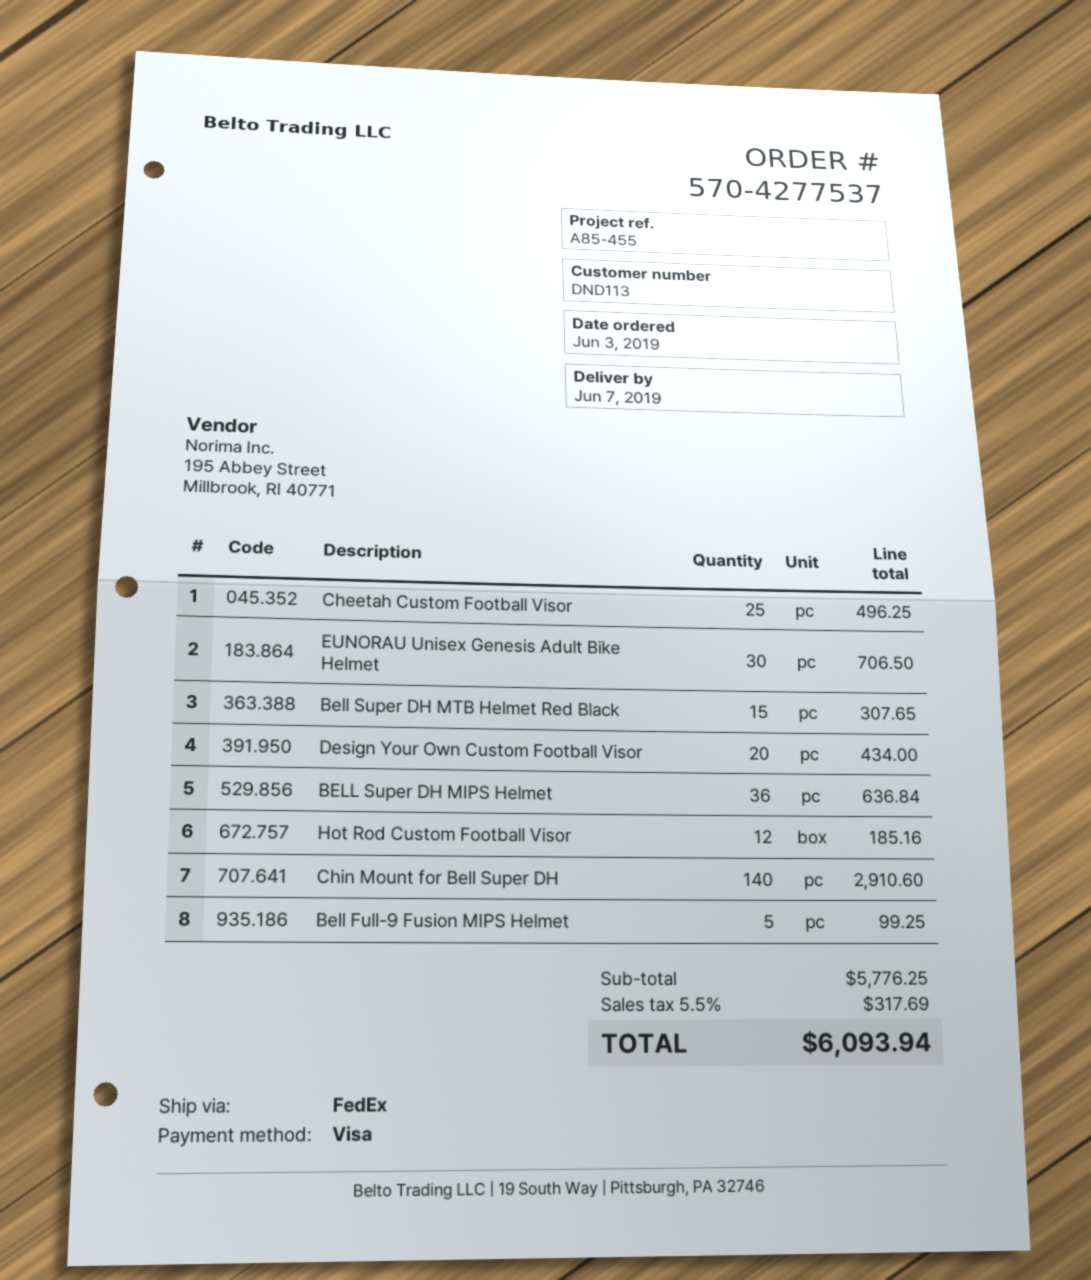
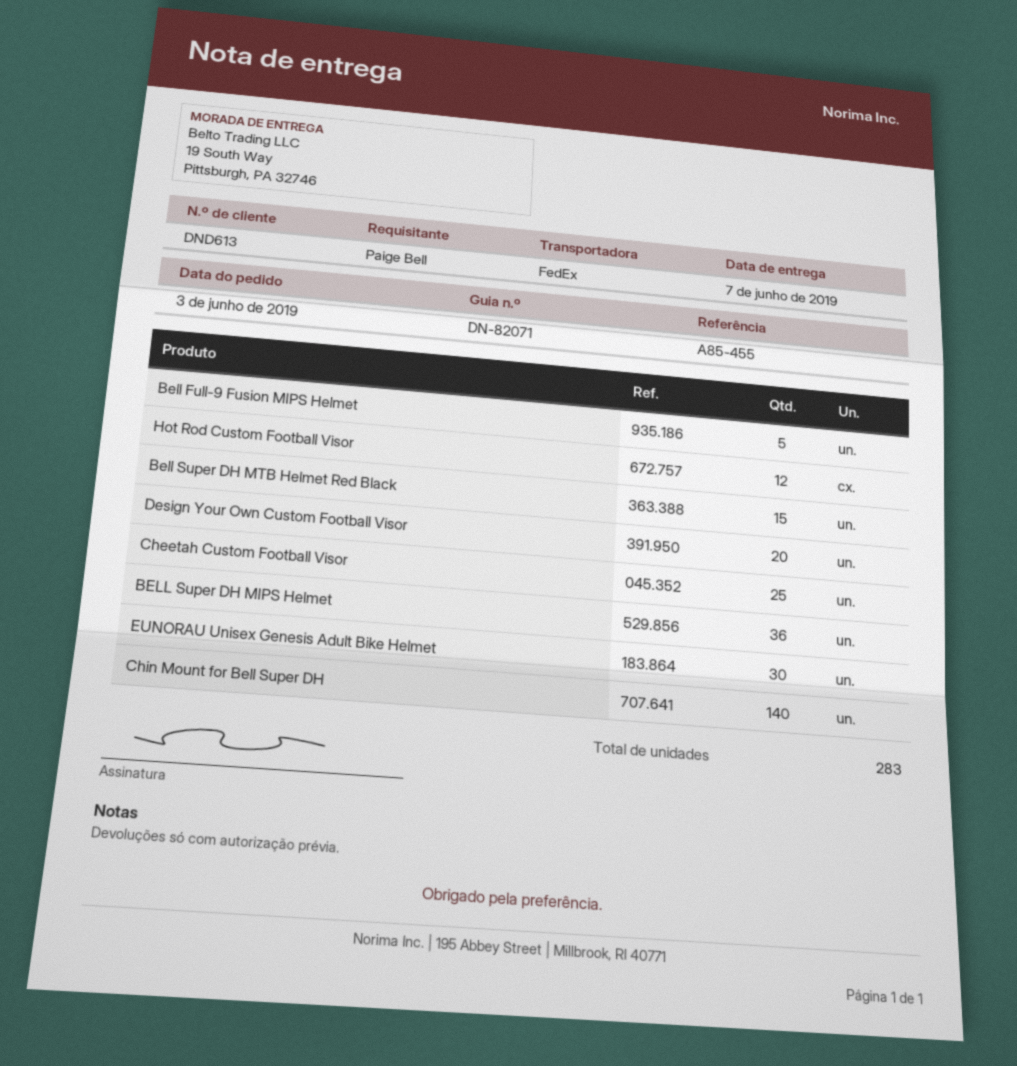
customer number: DND113 -> DND613

